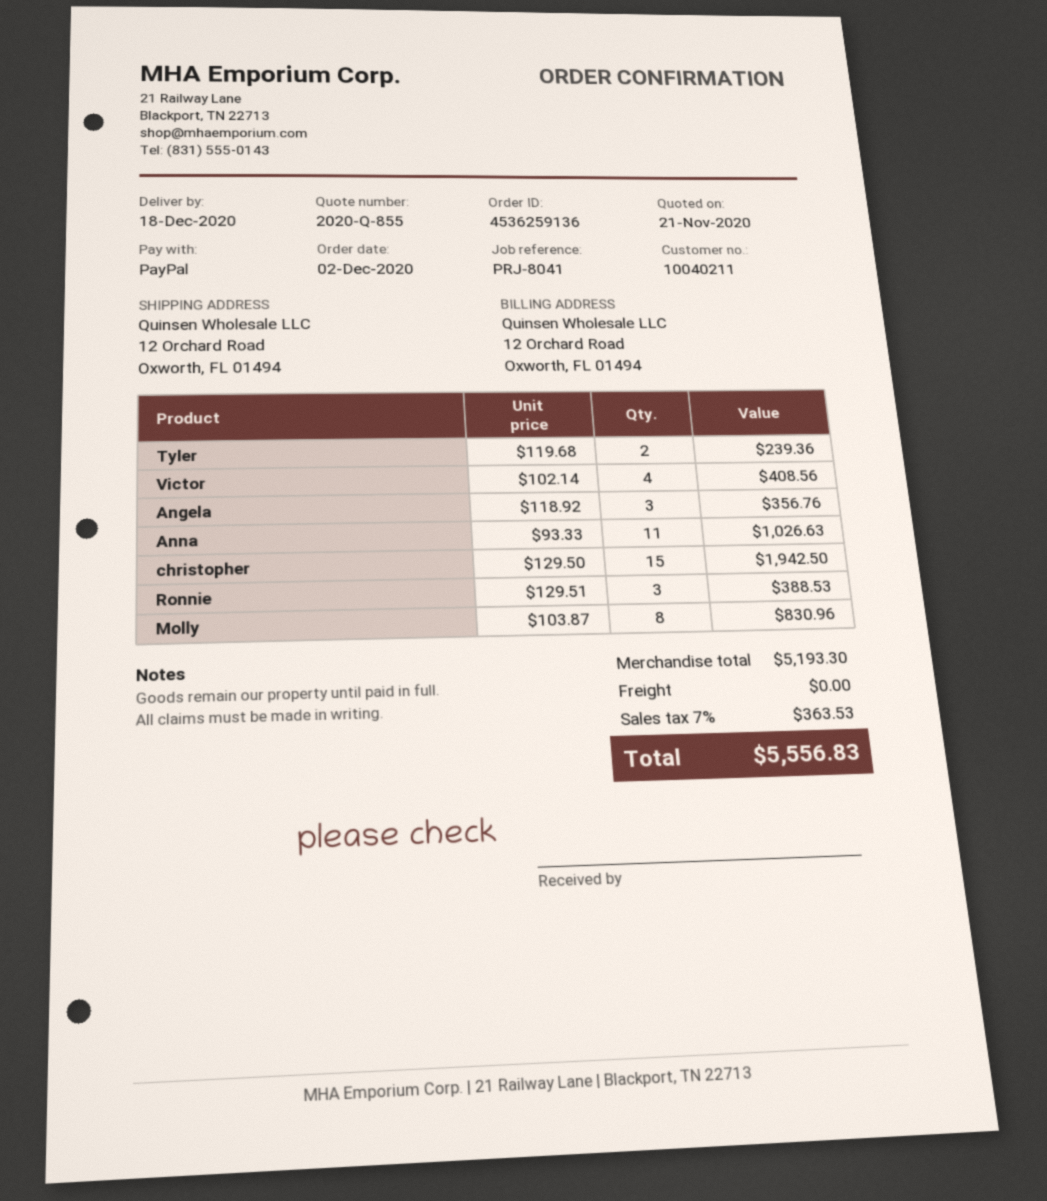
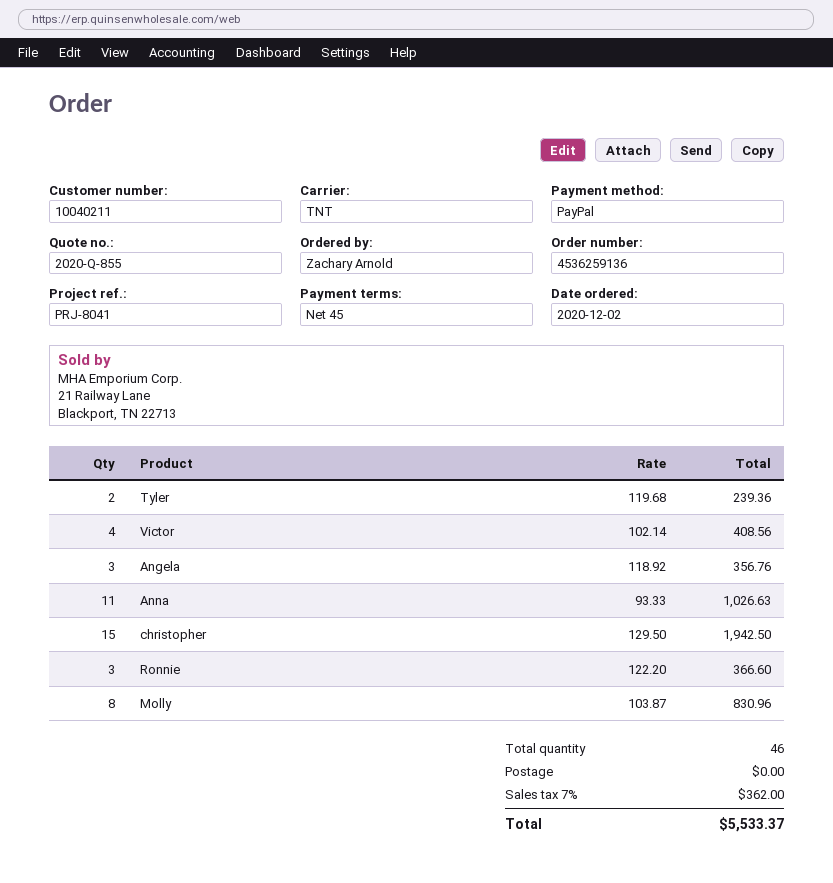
Ronnie: 3 x 129.51 = 388.53 -> 3 x 122.20 = 366.60
tax: 7% = 363.53 -> 7% = 362.00
total: 5556.83 -> 5533.37

